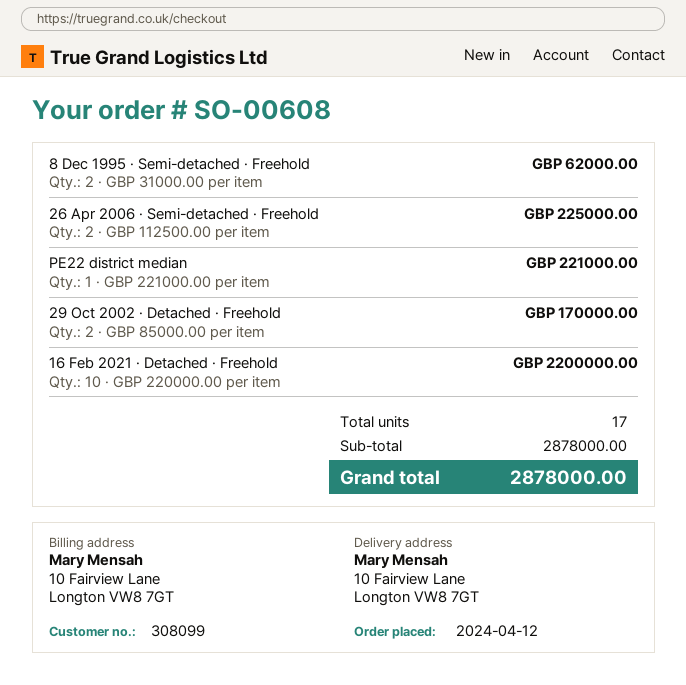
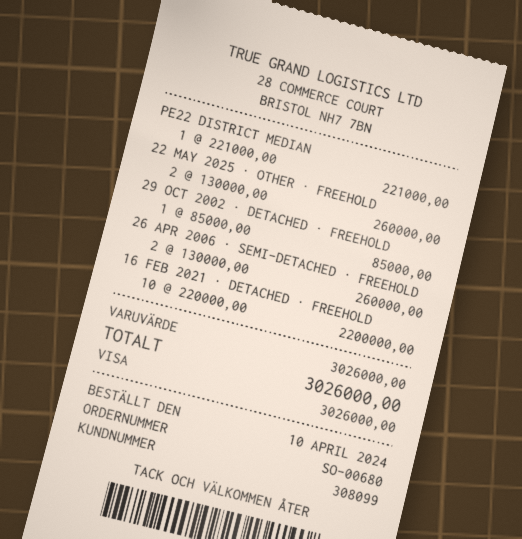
order number: SO-00608 -> SO-00680
order date: 2024-04-12 -> 2024-04-10
8 Dec 1995 · Semi-detached · Freehold: 2 x 31000.00 = 62000.00 -> none
26 Apr 2006 · Semi-detached · Freehold: 2 x 112500.00 = 225000.00 -> 2 x 130000.00 = 260000.00
29 Oct 2002 · Detached · Freehold: 2 x 85000.00 = 170000.00 -> 1 x 85000.00 = 85000.00
22 MAY 2025 · OTHER · FREEHOLD: none -> 2 x 130000.00 = 260000.00
subtotal: 2878000.00 -> 3026000.00
total: 2878000.00 -> 3026000.00

